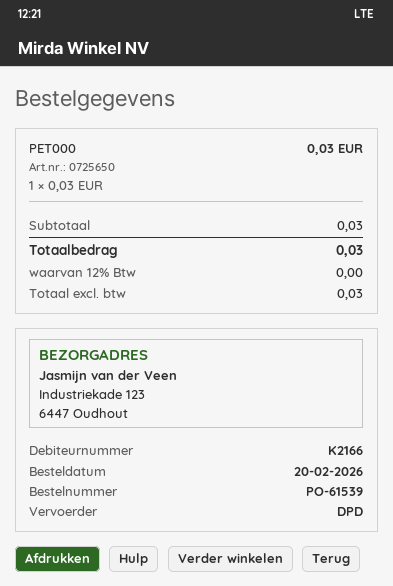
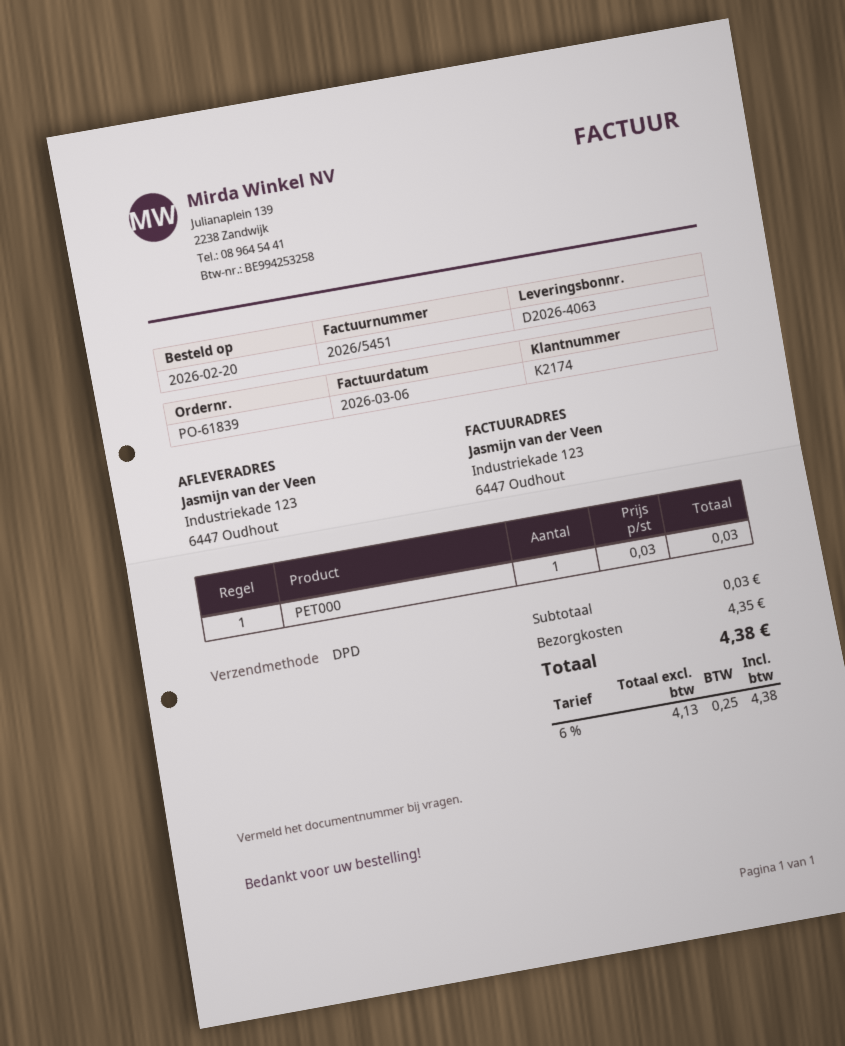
order number: PO-61539 -> PO-61839
customer number: K2166 -> K2174
shipping: none -> 4.35
net: 0.03 -> 4.13
tax: 12% = 0.00 -> 6% = 0.25
total: 0.03 -> 4.38

